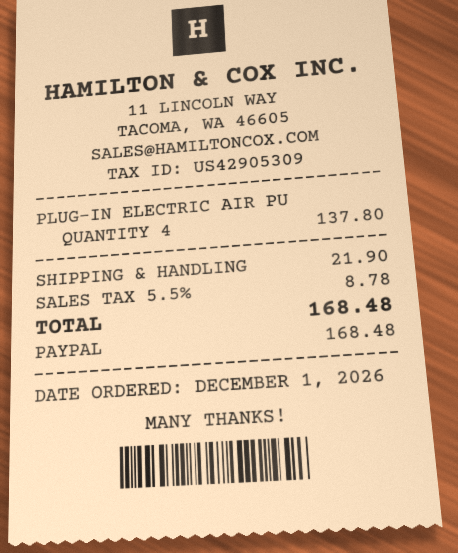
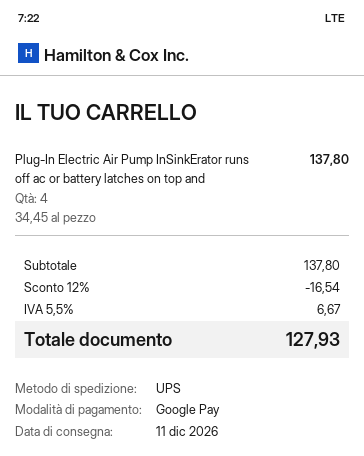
payment method: PayPal -> Google Pay
discount: none -> 12% = 16.54
shipping: 21.90 -> none
tax: 5.5% = 8.78 -> 5.5% = 6.67
total: 168.48 -> 127.93

